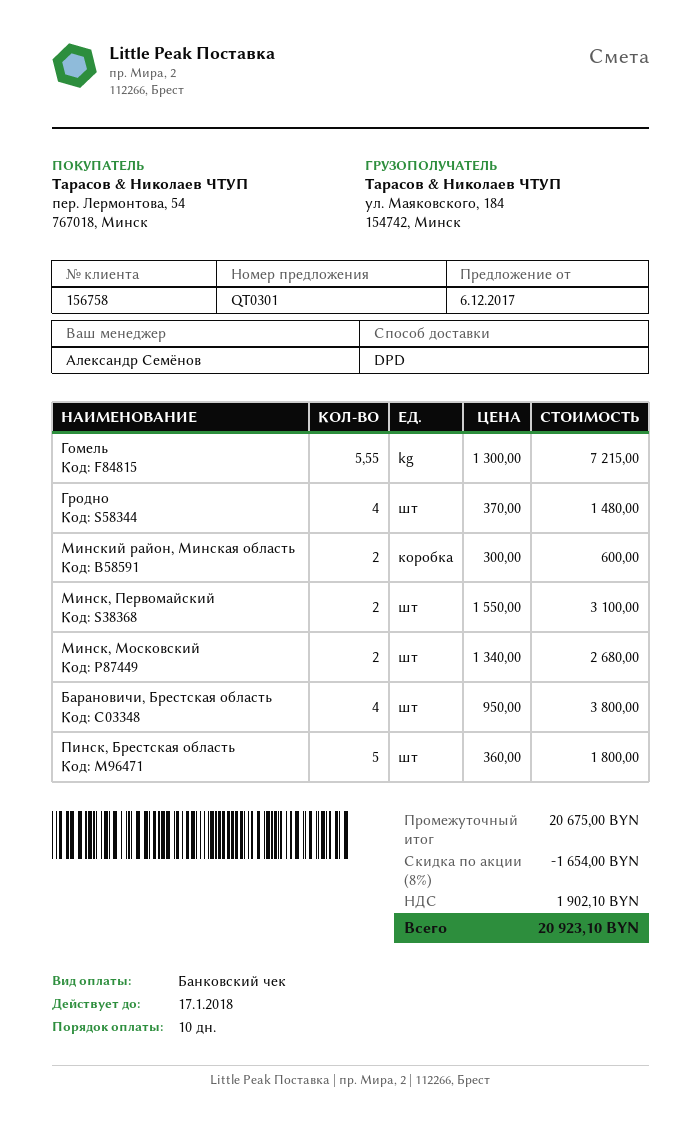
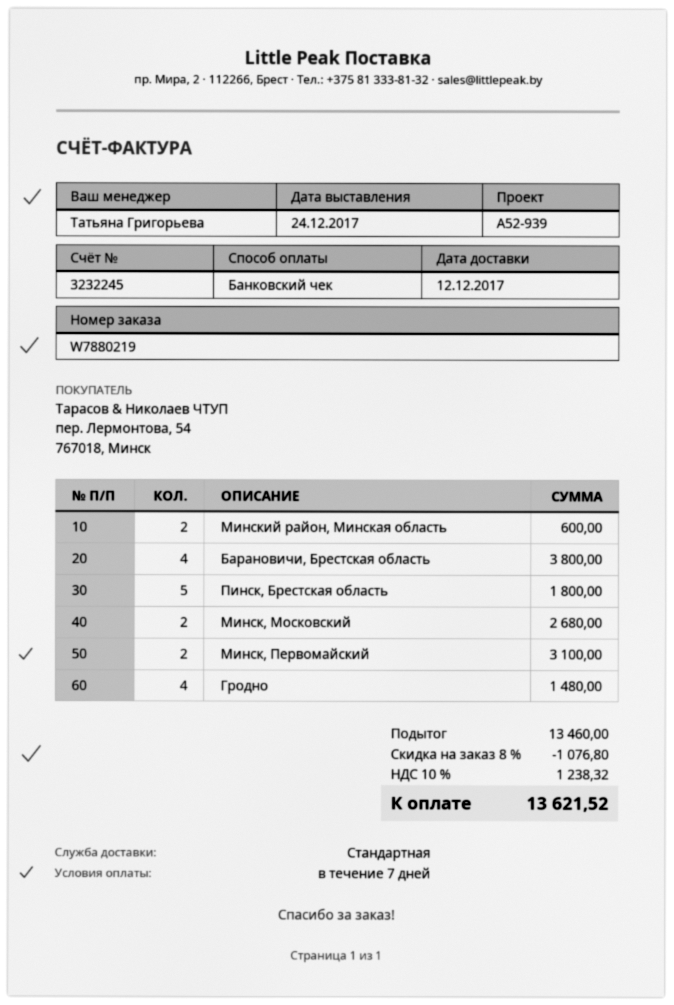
payment terms: 10 days -> 7 days
sales rep: Александр Семёнов -> Татьяна Григорьева
shipping method: DPD -> standard
Гомель: 5.55 for 7215.00 -> none
subtotal: 20675.00 -> 13460.00
discount: 8% = 1654.00 -> 8% = 1076.80
tax: 1902.10 -> 1238.32
total: 20923.10 -> 13621.52

